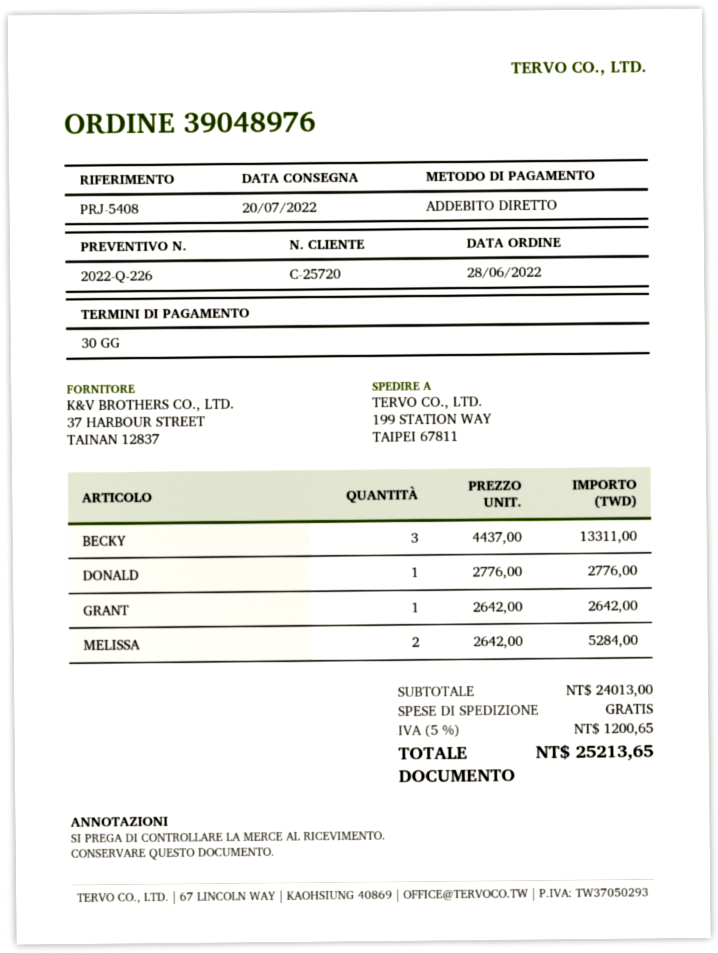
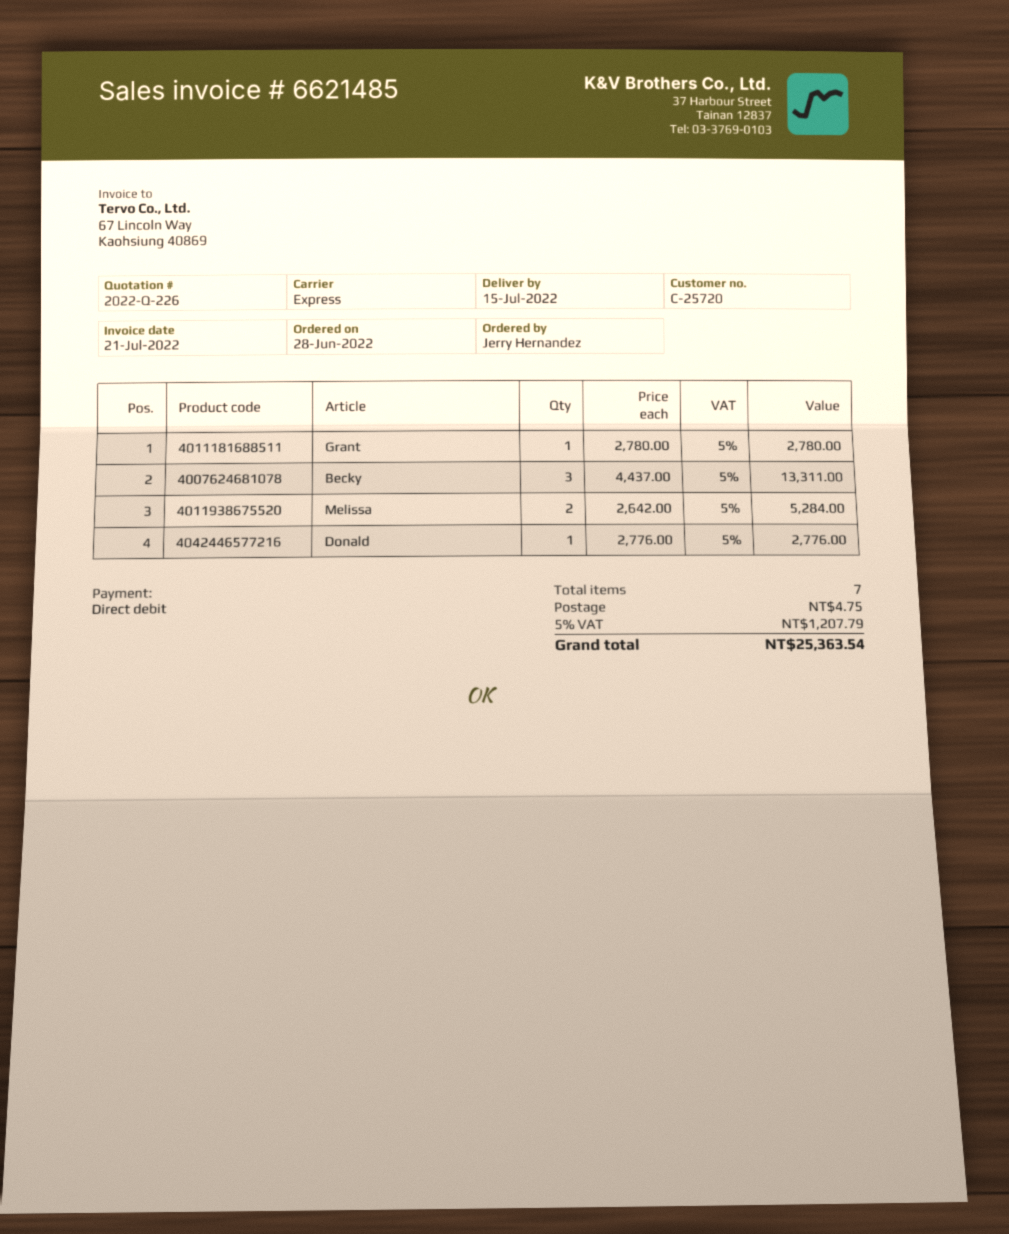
delivery date: 2022-07-20 -> 2022-07-15
GRANT: 1 x 2642.00 = 2642.00 -> 1 x 2780.00 = 2780.00
shipping: 0.00 -> 4.75
tax: 5% = 1200.65 -> 5% = 1207.79
total: 25213.65 -> 25363.54

